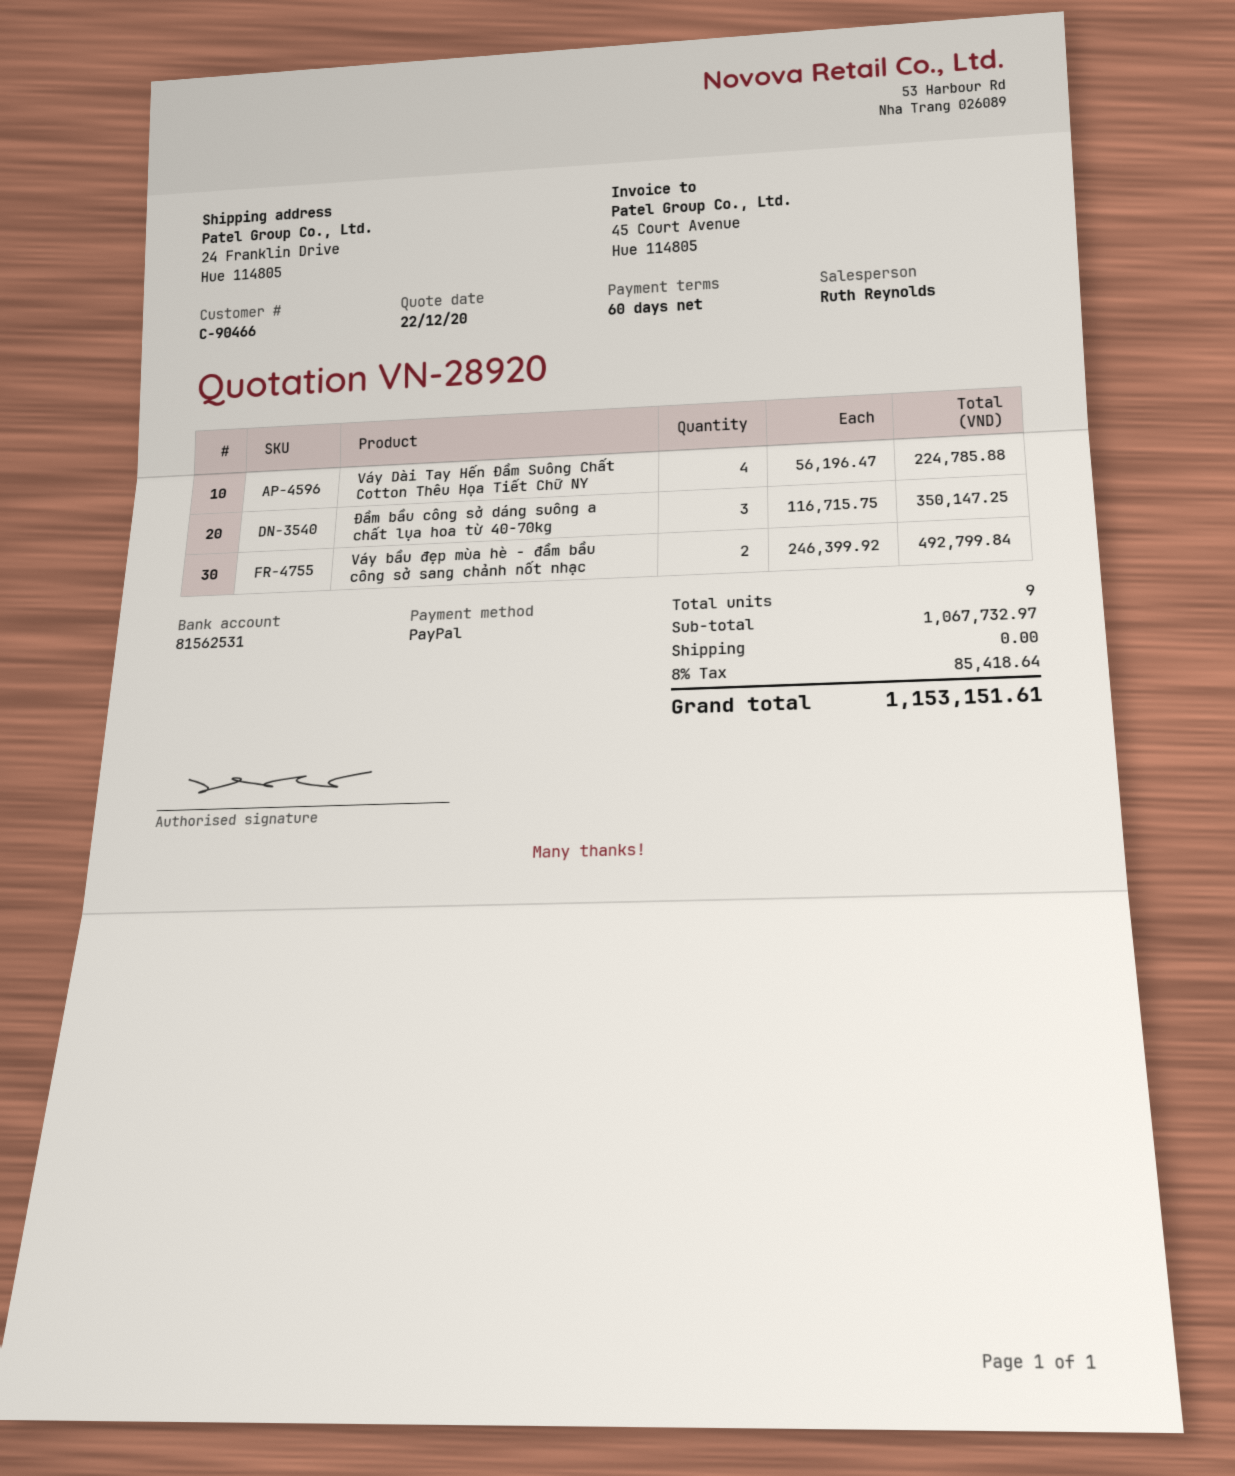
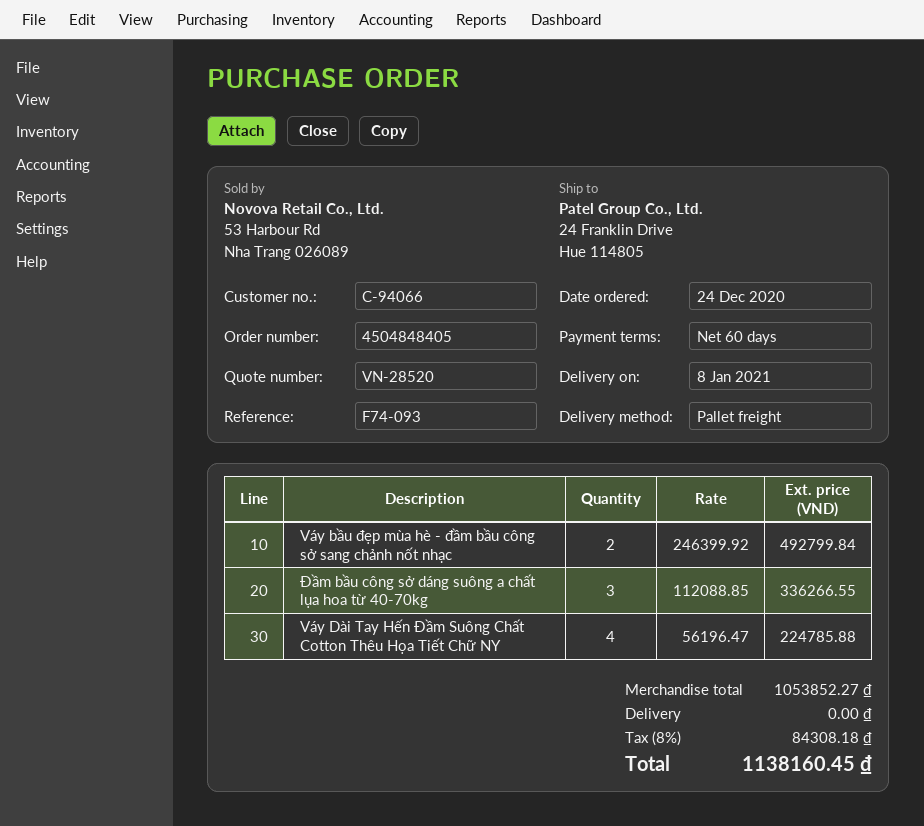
quote number: VN-28920 -> VN-28520
customer number: C-90466 -> C-94066
Đầm bầu công sở dáng suông a chất lụa hoa từ 40-70kg: 3 x 116715.75 = 350147.25 -> 3 x 112088.85 = 336266.55
subtotal: 1067732.97 -> 1053852.27
tax: 8% = 85418.64 -> 8% = 84308.18
total: 1153151.61 -> 1138160.45

